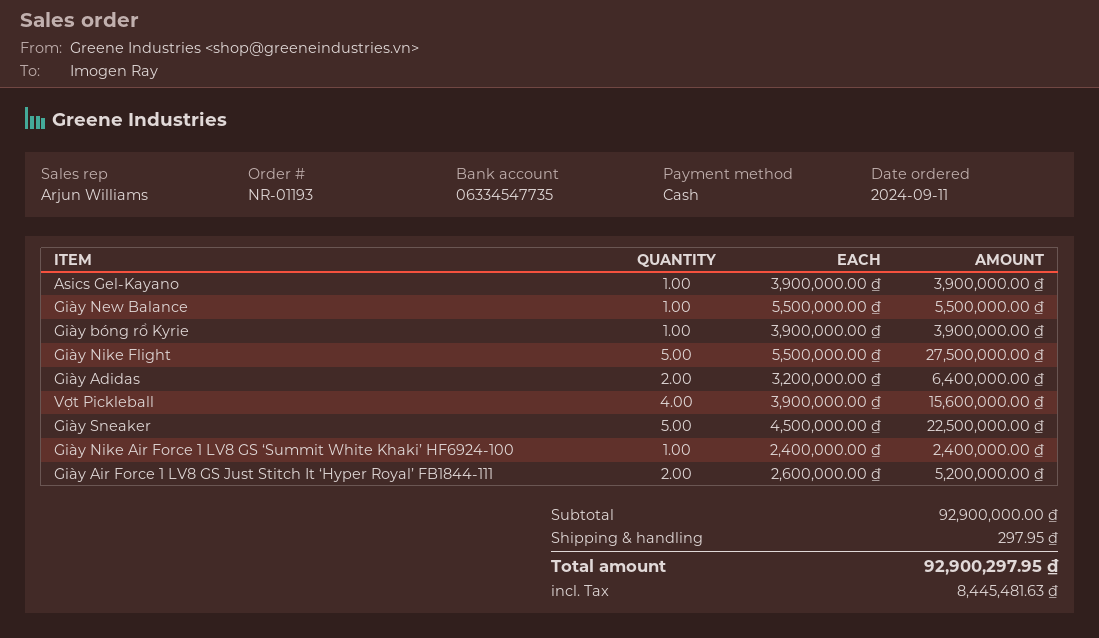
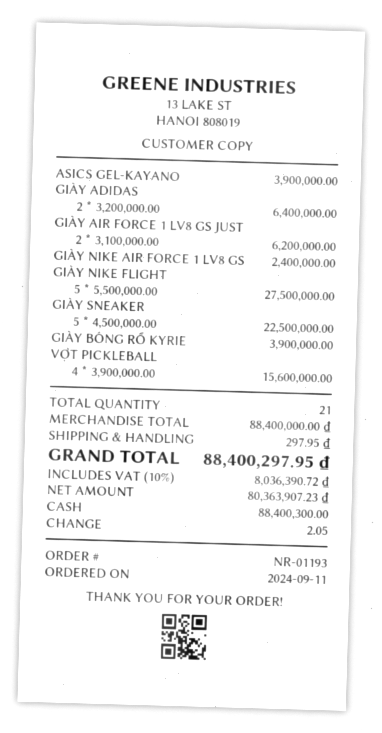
Giày New Balance: 1 x 5500000.00 = 5500000.00 -> none
Giày Air Force 1 LV8 GS Just Stitch It ‘Hyper Royal’ FB1844-111: 2 x 2600000.00 = 5200000.00 -> 2 x 3100000.00 = 6200000.00
subtotal: 92900000.00 -> 88400000.00
tax: 8445481.63 -> 8036390.72
total: 92900297.95 -> 88400297.95

